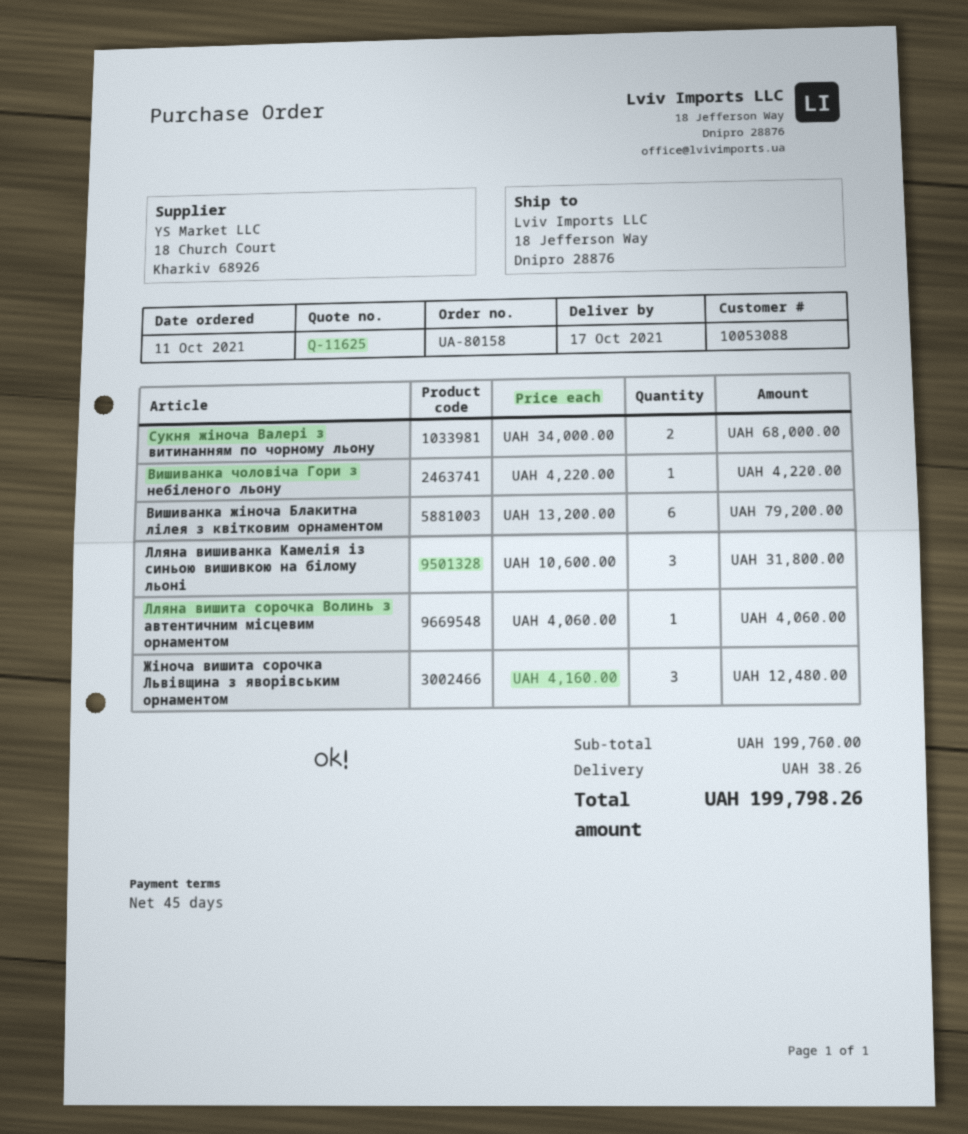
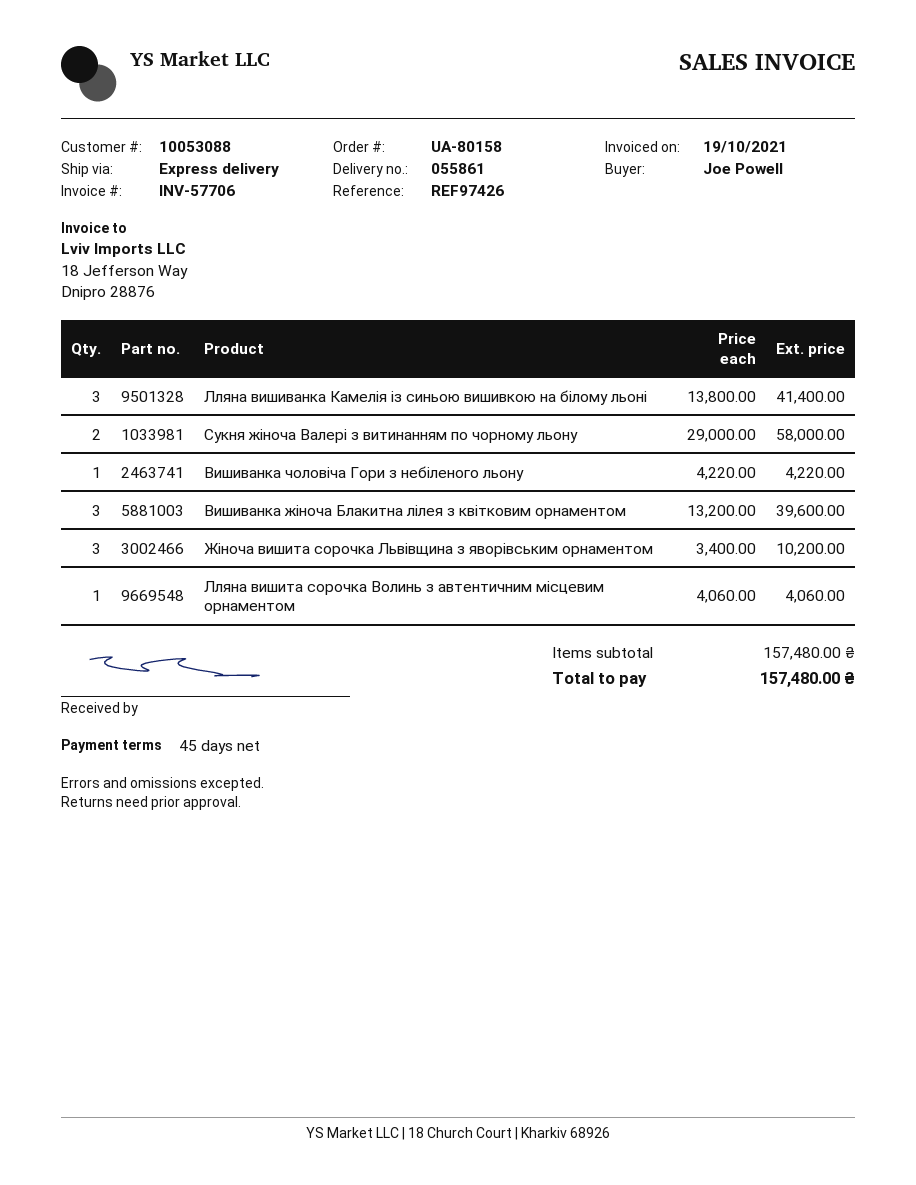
Сукня жіноча Валері з витинанням по чорному льону: 2 x 34000.00 = 68000.00 -> 2 x 29000.00 = 58000.00
Вишиванка жіноча Блакитна лілея з квітковим орнаментом: 6 x 13200.00 = 79200.00 -> 3 x 13200.00 = 39600.00
Лляна вишиванка Камелія із синьою вишивкою на білому льоні: 3 x 10600.00 = 31800.00 -> 3 x 13800.00 = 41400.00
Жіноча вишита сорочка Львівщина з яворівським орнаментом: 3 x 4160.00 = 12480.00 -> 3 x 3400.00 = 10200.00
subtotal: 199760.00 -> 157480.00
shipping: 38.26 -> none
total: 199798.26 -> 157480.00

